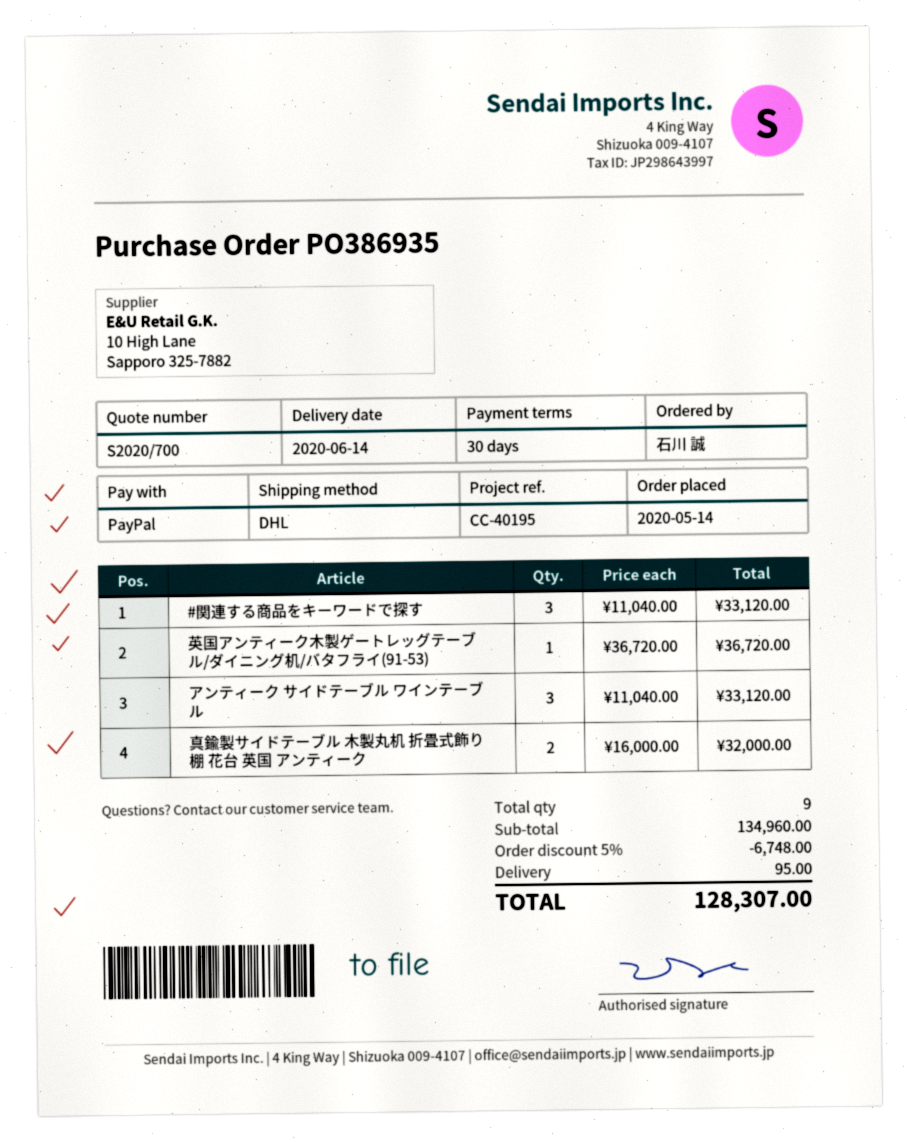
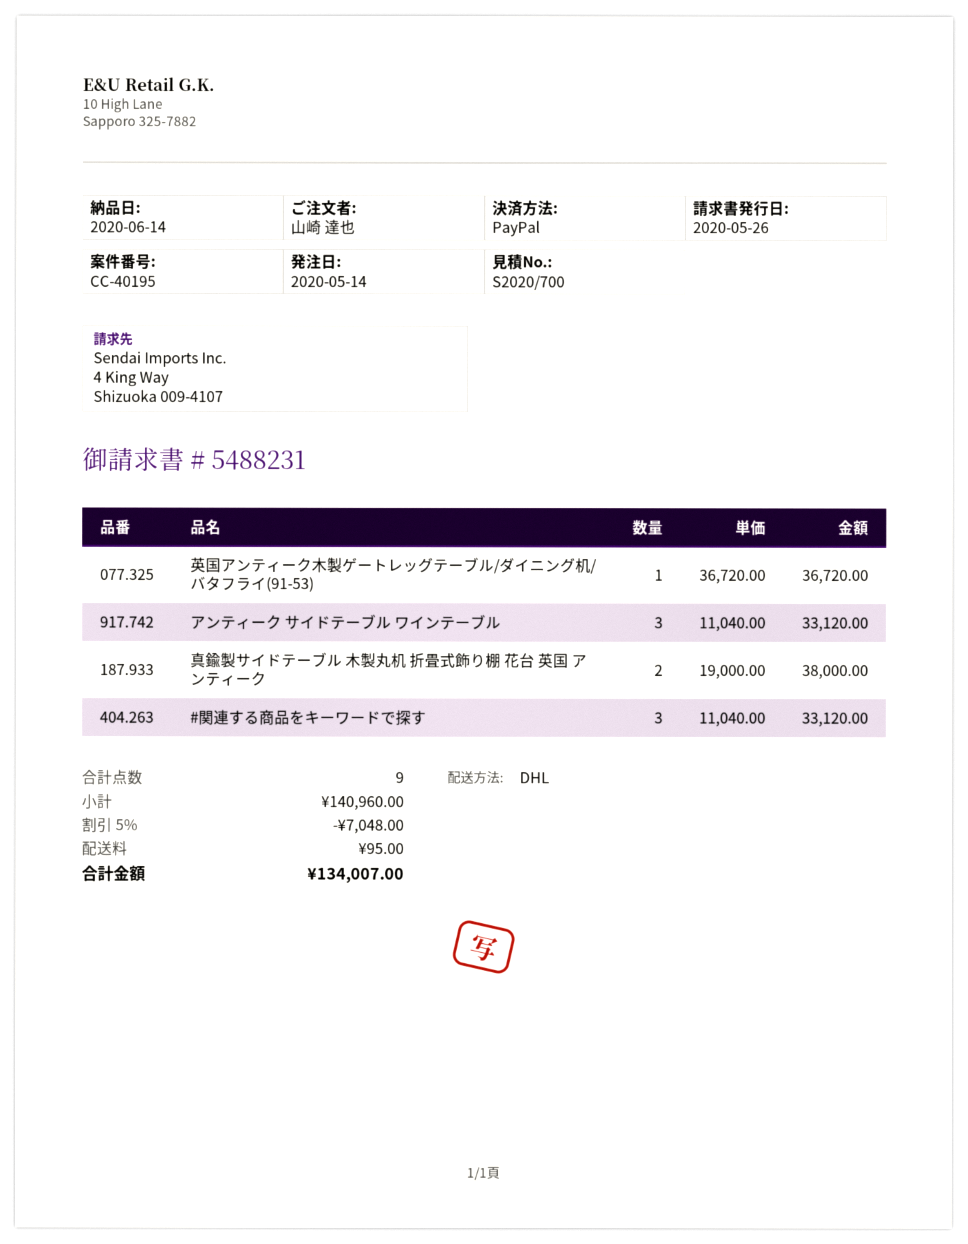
ordered by: 石川 誠 -> 山崎 達也
真鍮製サイドテーブル 木製丸机 折畳式飾り棚 花台 英国 アンティーク: 2 x 16000.00 = 32000.00 -> 2 x 19000.00 = 38000.00
subtotal: 134960.00 -> 140960.00
discount: 5% = 6748.00 -> 5% = 7048.00
total: 128307.00 -> 134007.00

